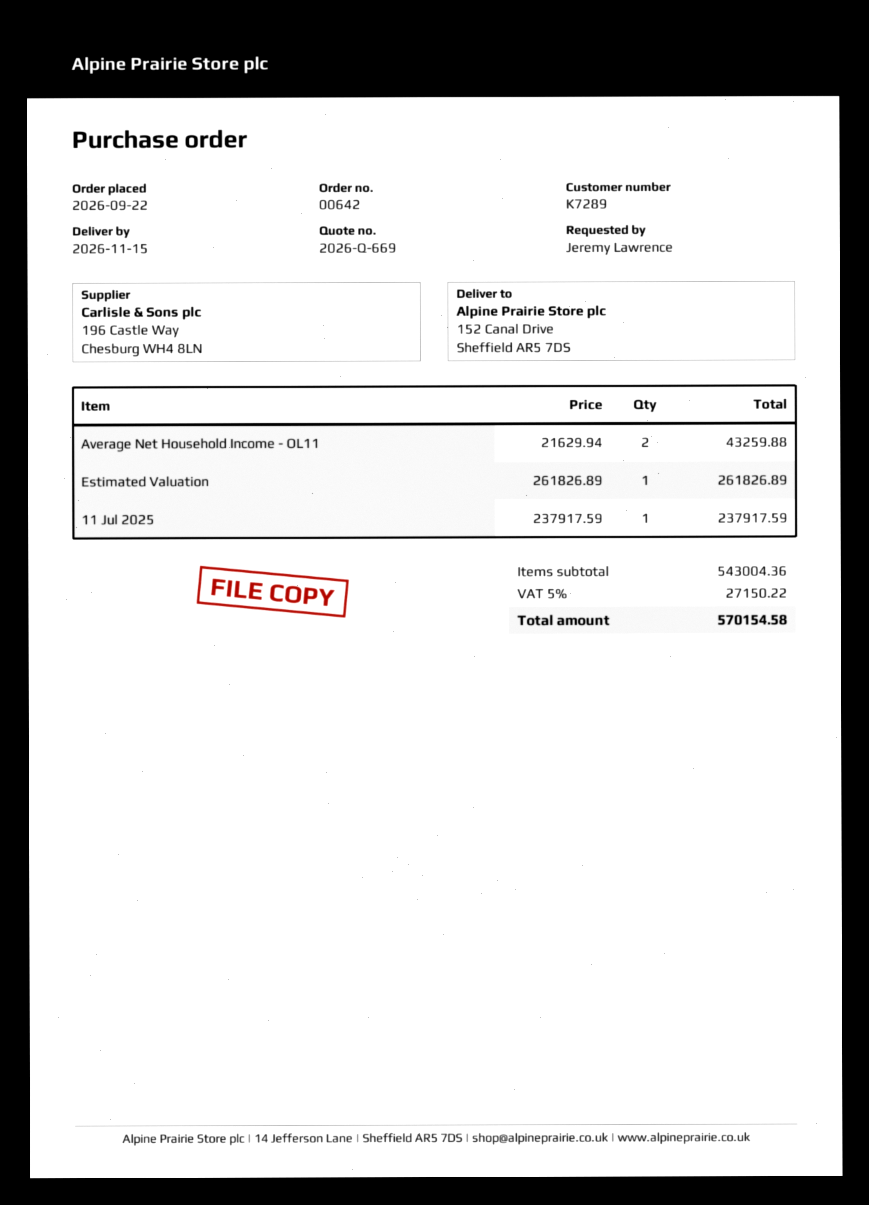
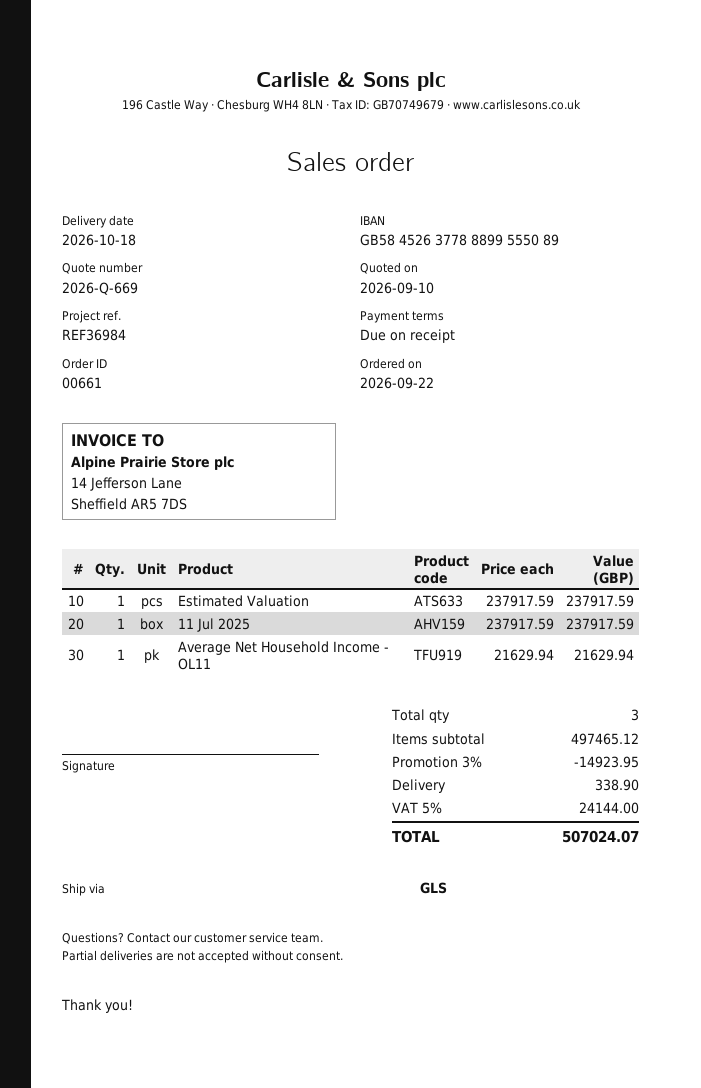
order number: 00642 -> 00661
delivery date: 2026-11-15 -> 2026-10-18
Average Net Household Income - OL11: 2 x 21629.94 = 43259.88 -> 1 x 21629.94 = 21629.94
Estimated Valuation: 1 x 261826.89 = 261826.89 -> 1 x 237917.59 = 237917.59
subtotal: 543004.36 -> 497465.12
discount: none -> 3% = 14923.95
shipping: none -> 338.90
tax: 5% = 27150.22 -> 5% = 24144.00
total: 570154.58 -> 507024.07

